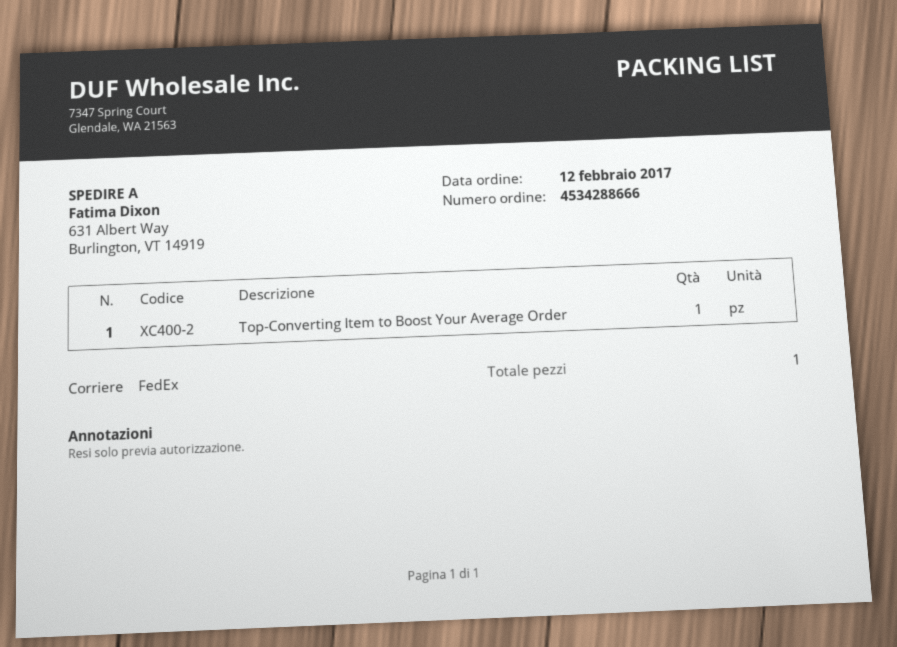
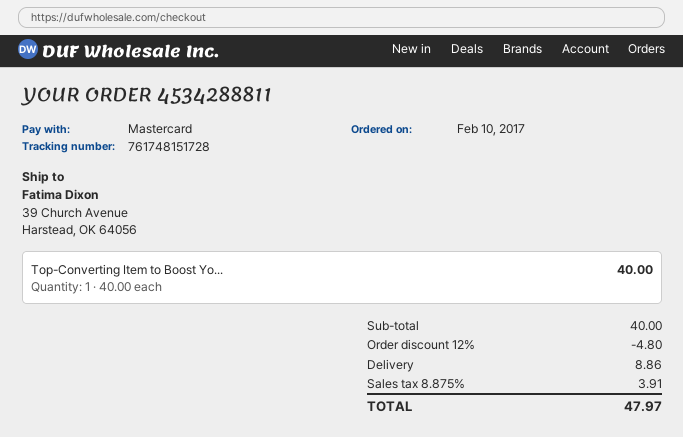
order number: 4534288666 -> 4534288811
order date: 2017-02-12 -> 2017-02-10
ship to: 631 Albert Way, Burlington, VT 14919 -> 39 Church Avenue, Harstead, OK 64056

